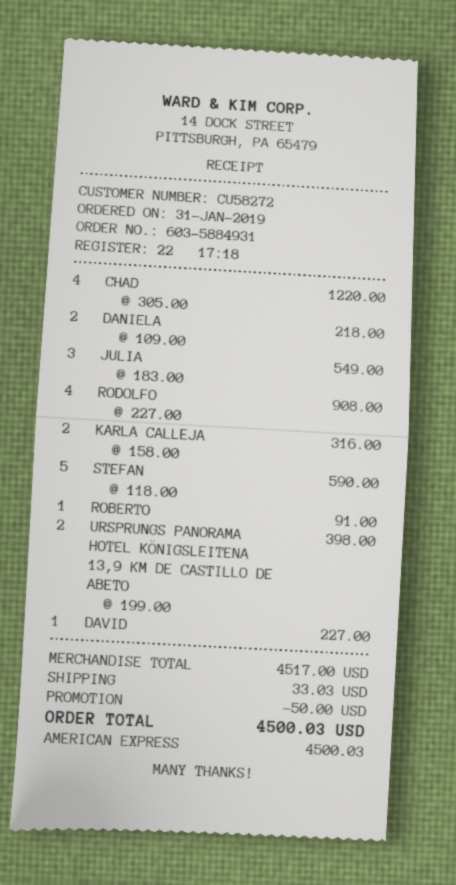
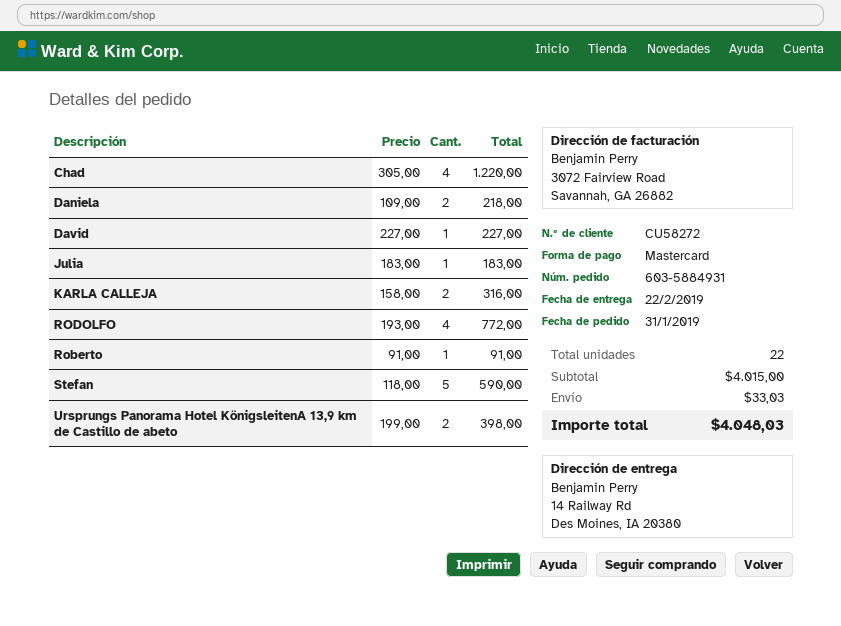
payment method: American Express -> Mastercard
JULIA: 3 x 183.00 = 549.00 -> 1 x 183.00 = 183.00
RODOLFO: 4 x 227.00 = 908.00 -> 4 x 193.00 = 772.00
subtotal: 4517.00 -> 4015.00
discount: 50.00 -> none
total: 4500.03 -> 4048.03

